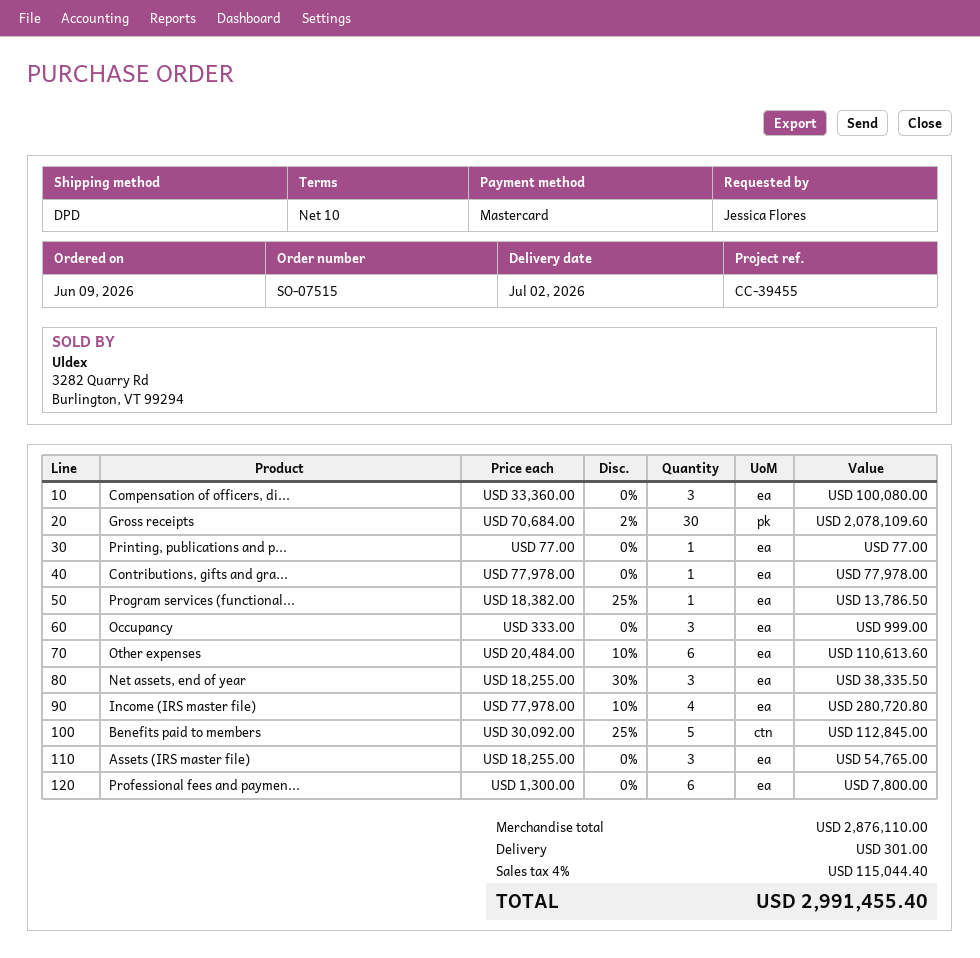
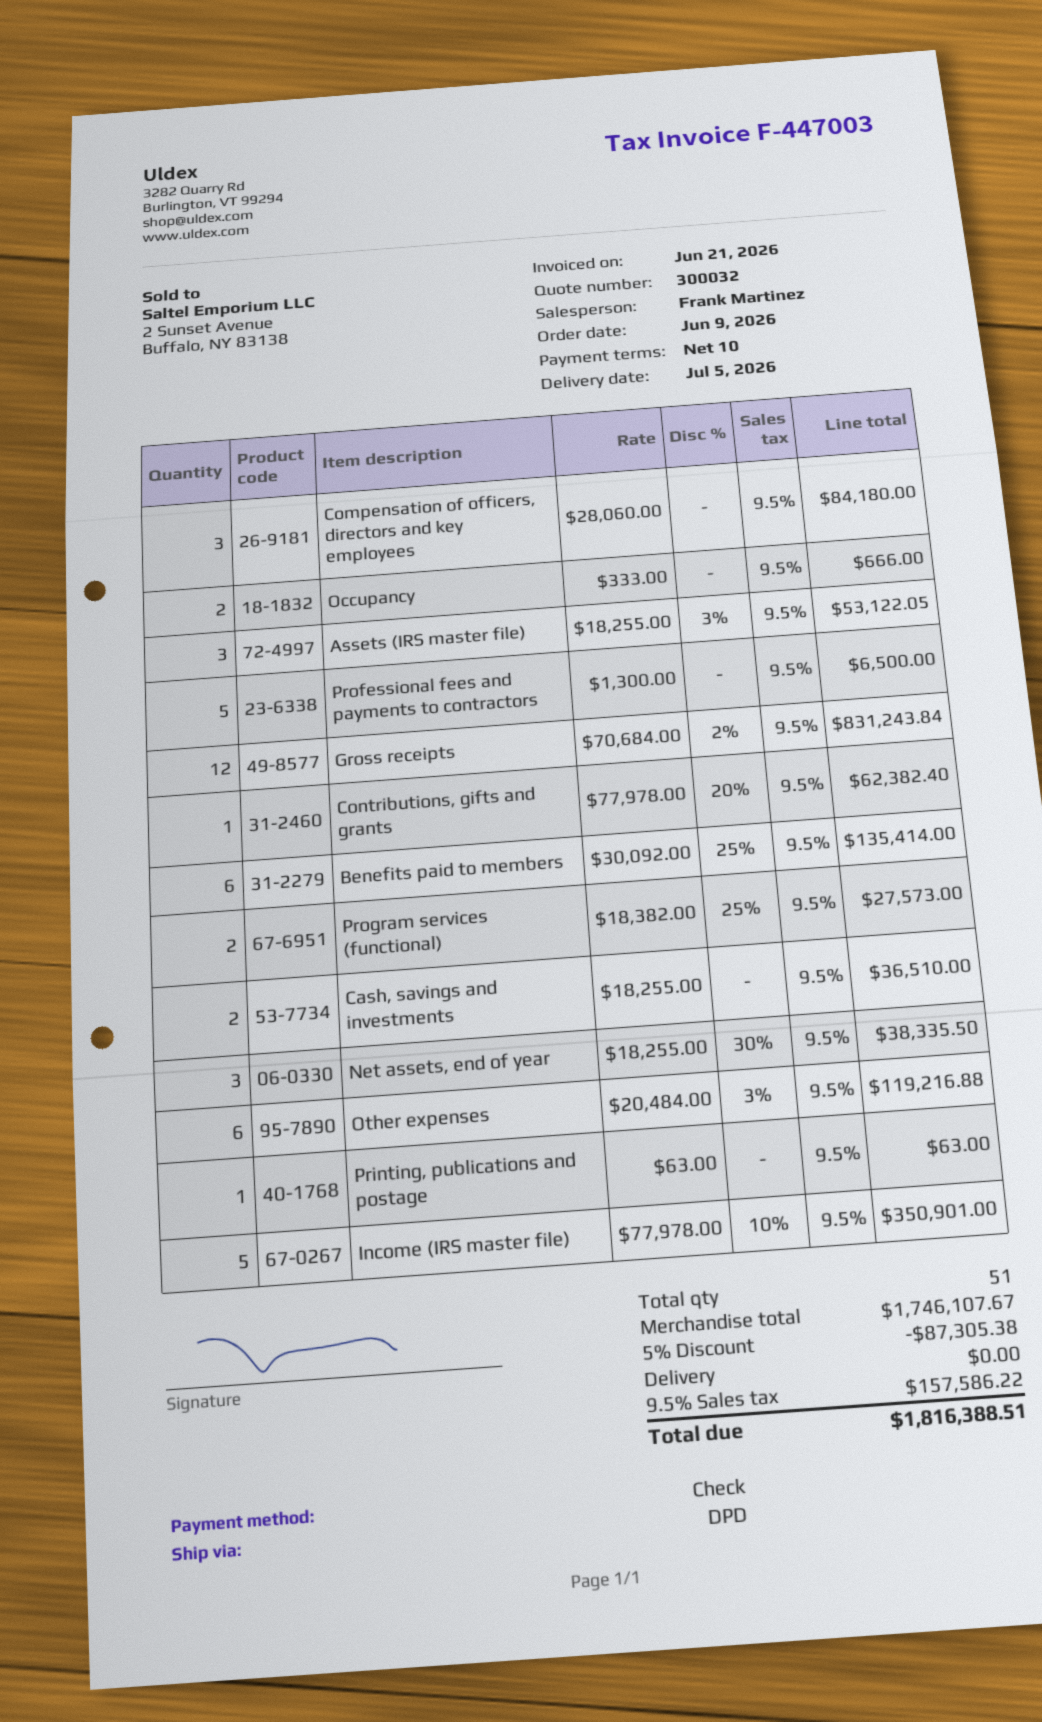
delivery date: 2026-07-02 -> 2026-07-05
payment method: Mastercard -> cheque
Compensation of officers, di...: 3 x 33360.00 = 100080.00 -> 3 x 28060.00 = 84180.00
Gross receipts: 30 x 70684.00 - 2% = 2078109.60 -> 12 x 70684.00 - 2% = 831243.84
Printing, publications and p...: 1 x 77.00 = 77.00 -> 1 x 63.00 = 63.00
Contributions, gifts and gra...: 1 x 77978.00 = 77978.00 -> 1 x 77978.00 - 20% = 62382.40
Program services (functional...: 1 x 18382.00 - 25% = 13786.50 -> 2 x 18382.00 - 25% = 27573.00
Occupancy: 3 x 333.00 = 999.00 -> 2 x 333.00 = 666.00
Other expenses: 6 x 20484.00 - 10% = 110613.60 -> 6 x 20484.00 - 3% = 119216.88
Income (IRS master file): 4 x 77978.00 - 10% = 280720.80 -> 5 x 77978.00 - 10% = 350901.00
Benefits paid to members: 5 x 30092.00 - 25% = 112845.00 -> 6 x 30092.00 - 25% = 135414.00
Assets (IRS master file): 3 x 18255.00 = 54765.00 -> 3 x 18255.00 - 3% = 53122.05
Professional fees and paymen...: 6 x 1300.00 = 7800.00 -> 5 x 1300.00 = 6500.00
Cash, savings and investments: none -> 2 x 18255.00 = 36510.00
subtotal: 2876110.00 -> 1746107.67
discount: none -> 5% = 87305.38
shipping: 301.00 -> 0.00
tax: 4% = 115044.40 -> 9.5% = 157586.22
total: 2991455.40 -> 1816388.51

